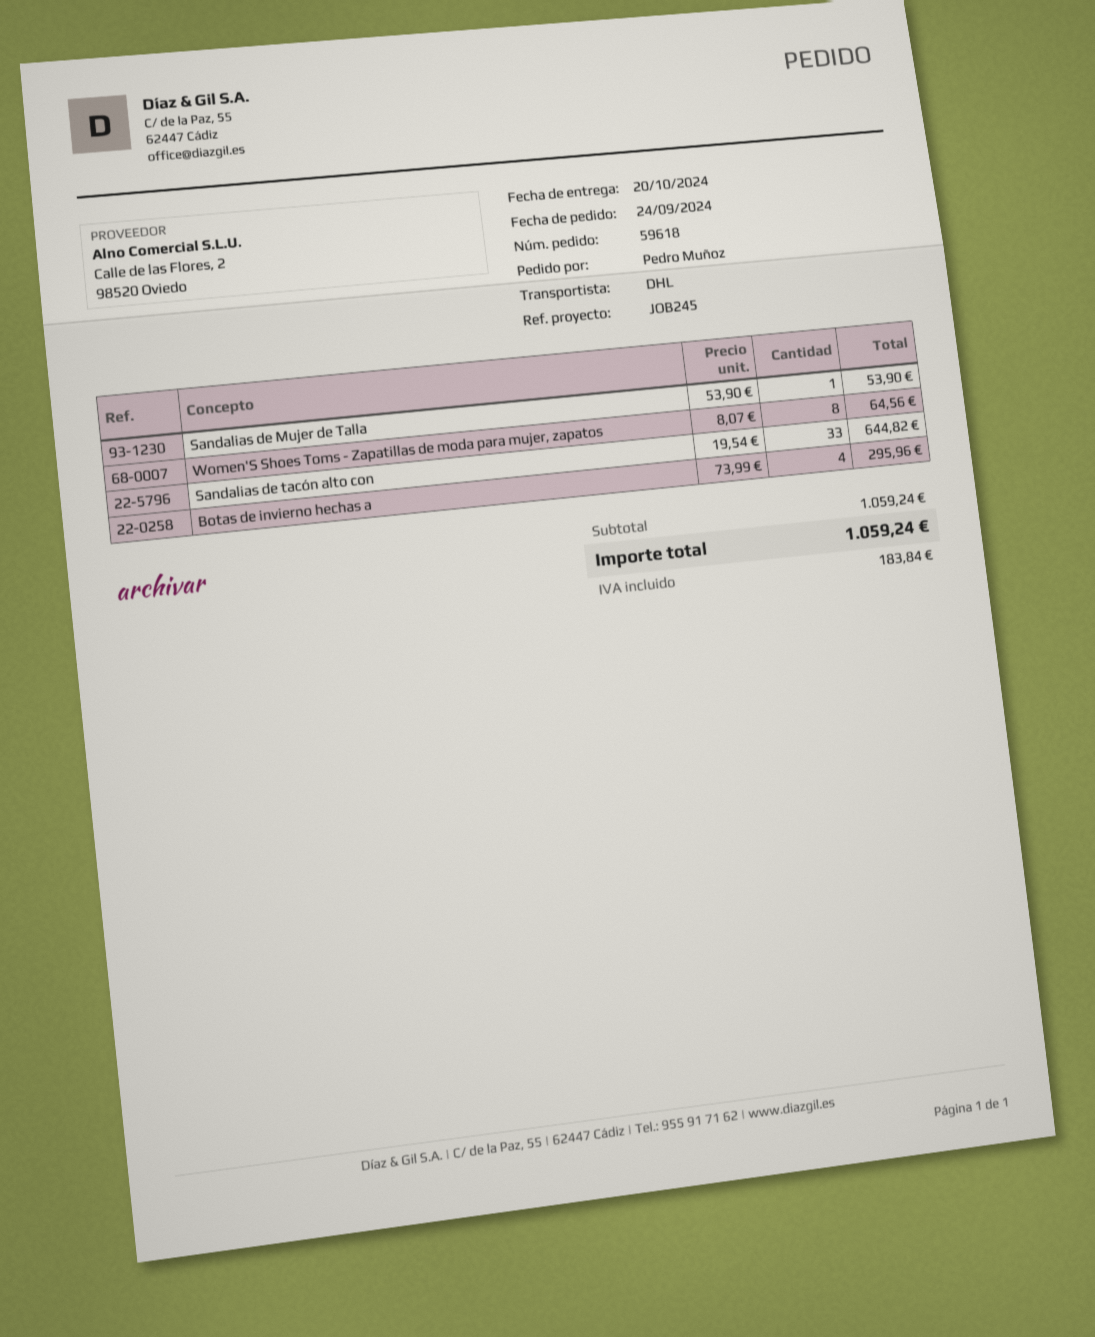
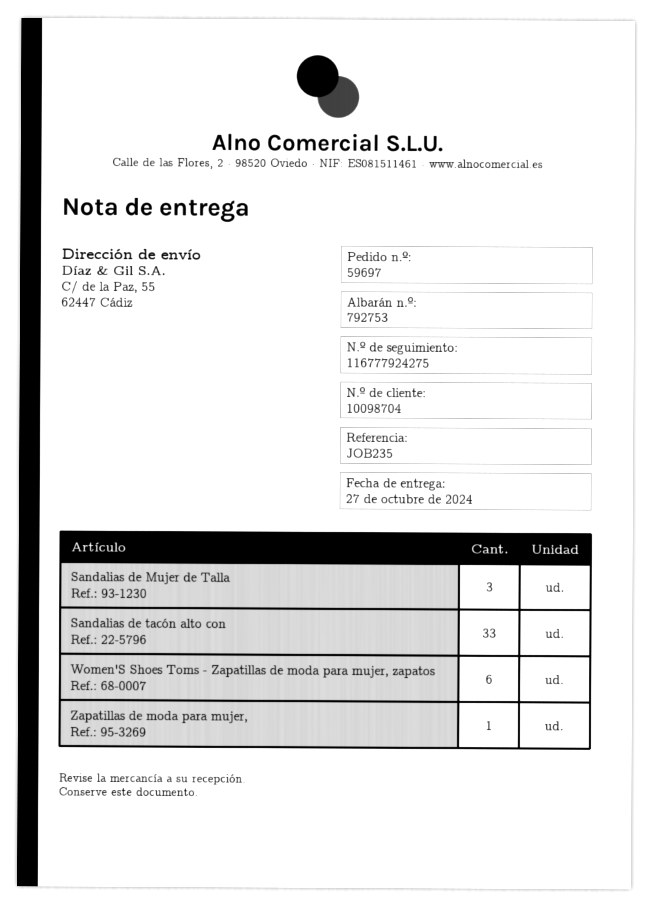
order number: 59618 -> 59697
delivery date: 2024-10-20 -> 2024-10-27
reference: JOB245 -> JOB235
Sandalias de Mujer de Talla: 1 -> 3
Women'S Shoes Toms - Zapatillas de moda para mujer, zapatos: 8 -> 6
Botas de invierno hechas a: 4 -> none
Zapatillas de moda para mujer,: none -> 1

